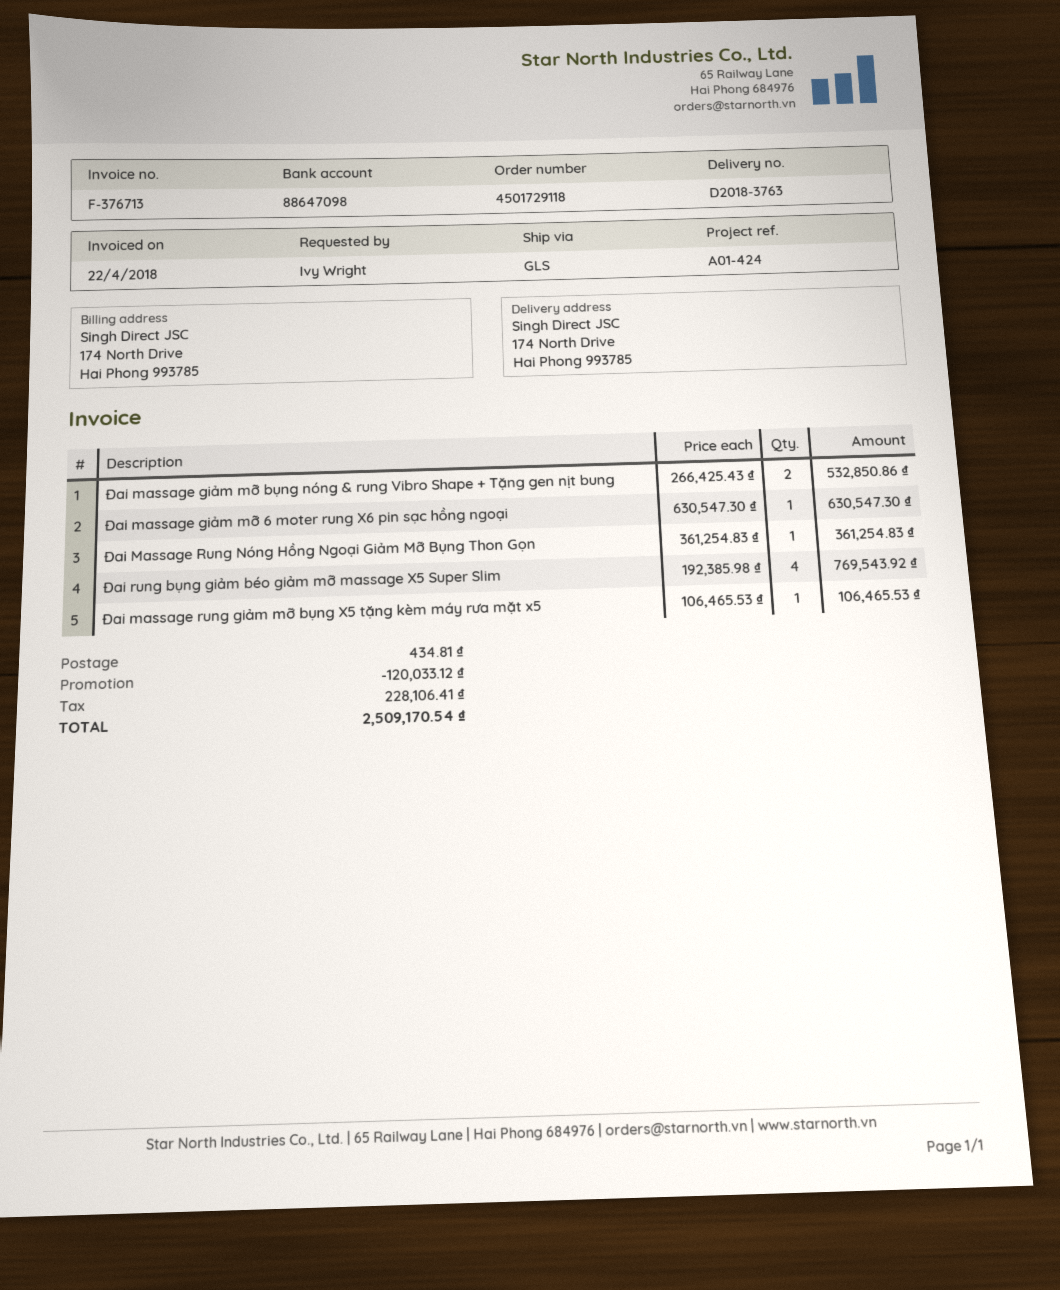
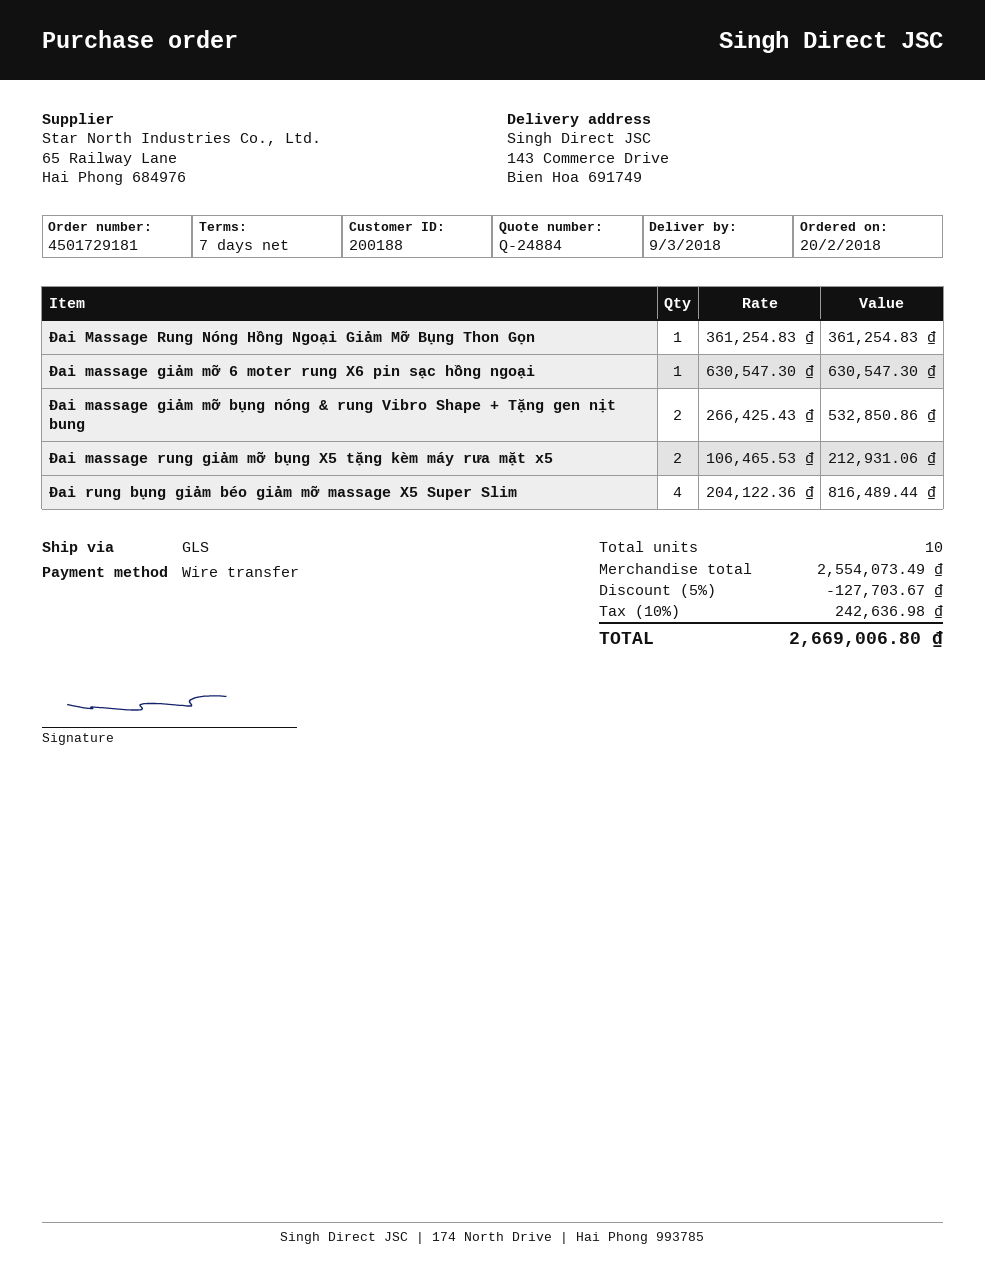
order number: 4501729118 -> 4501729181
ship to: 174 North Drive, Hai Phong 993785 -> 143 Commerce Drive, Bien Hoa 691749
Đai rung bụng giảm béo giảm mỡ massage X5 Super Slim: 4 x 192385.98 = 769543.92 -> 4 x 204122.36 = 816489.44
Đai massage rung giảm mỡ bụng X5 tặng kèm máy rưa mặt x5: 1 x 106465.53 = 106465.53 -> 2 x 106465.53 = 212931.06
discount: 120033.12 -> 127703.67
shipping: 434.81 -> none
tax: 228106.41 -> 242636.98
total: 2509170.54 -> 2669006.80

